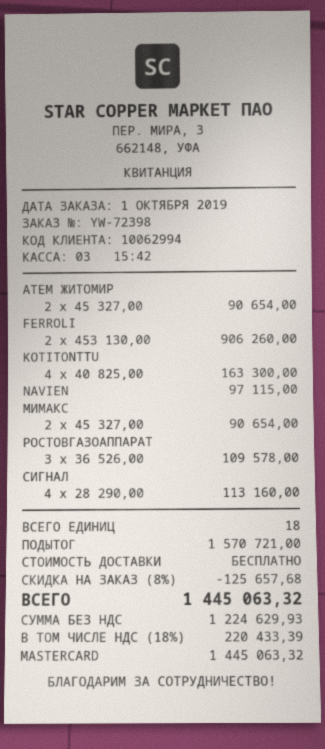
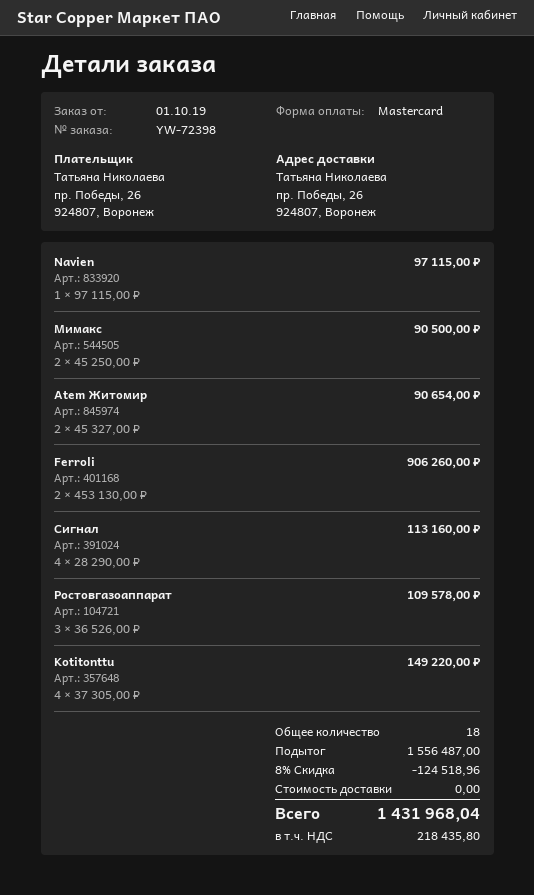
KOTITONTTU: 4 x 40825.00 = 163300.00 -> 4 x 37305.00 = 149220.00
МИМАКС: 2 x 45327.00 = 90654.00 -> 2 x 45250.00 = 90500.00
subtotal: 1570721.00 -> 1556487.00
discount: 8% = 125657.68 -> 8% = 124518.96
tax: 220433.39 -> 218435.80
total: 1445063.32 -> 1431968.04

